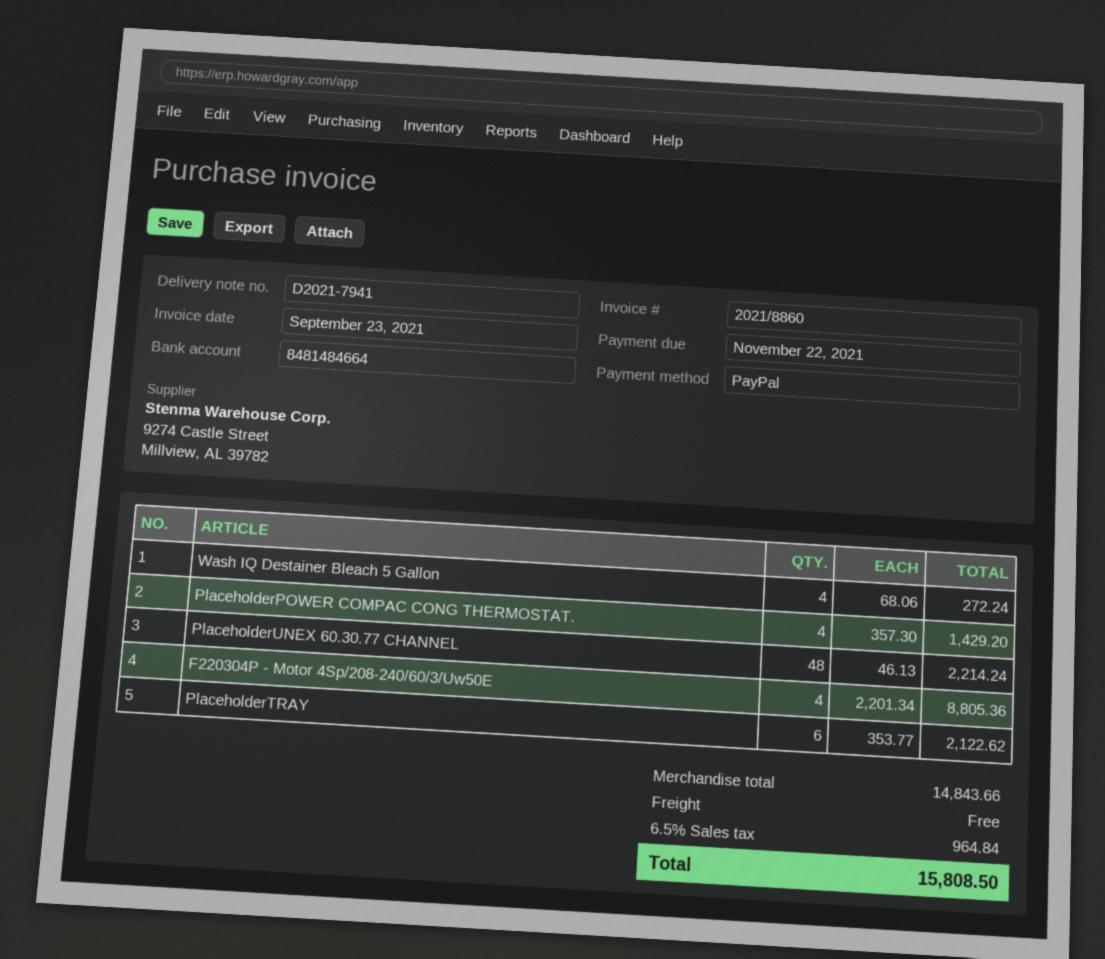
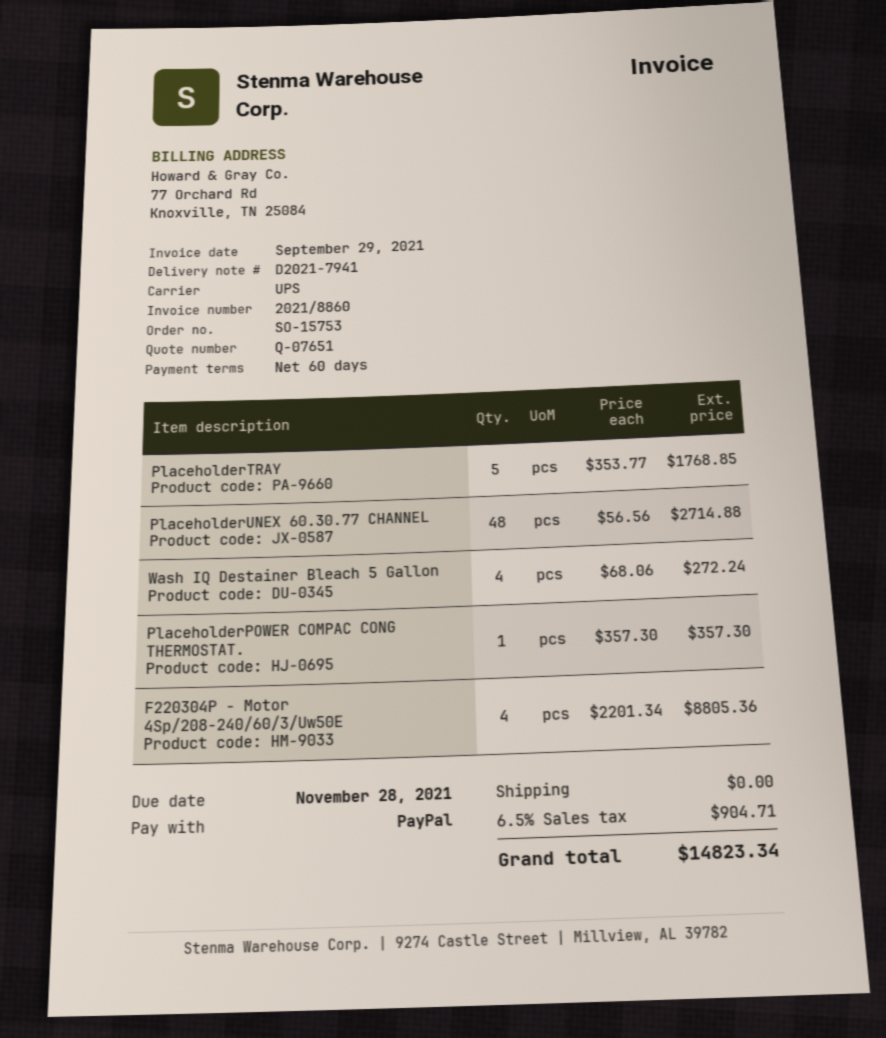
invoice date: 2021-09-23 -> 2021-09-29
due date: 2021-11-22 -> 2021-11-28
PlaceholderPOWER COMPAC CONG THERMOSTAT.: 4 x 357.30 = 1429.20 -> 1 x 357.30 = 357.30
PlaceholderUNEX 60.30.77 CHANNEL: 48 x 46.13 = 2214.24 -> 48 x 56.56 = 2714.88
PlaceholderTRAY: 6 x 353.77 = 2122.62 -> 5 x 353.77 = 1768.85
tax: 6.5% = 964.84 -> 6.5% = 904.71
total: 15808.50 -> 14823.34

